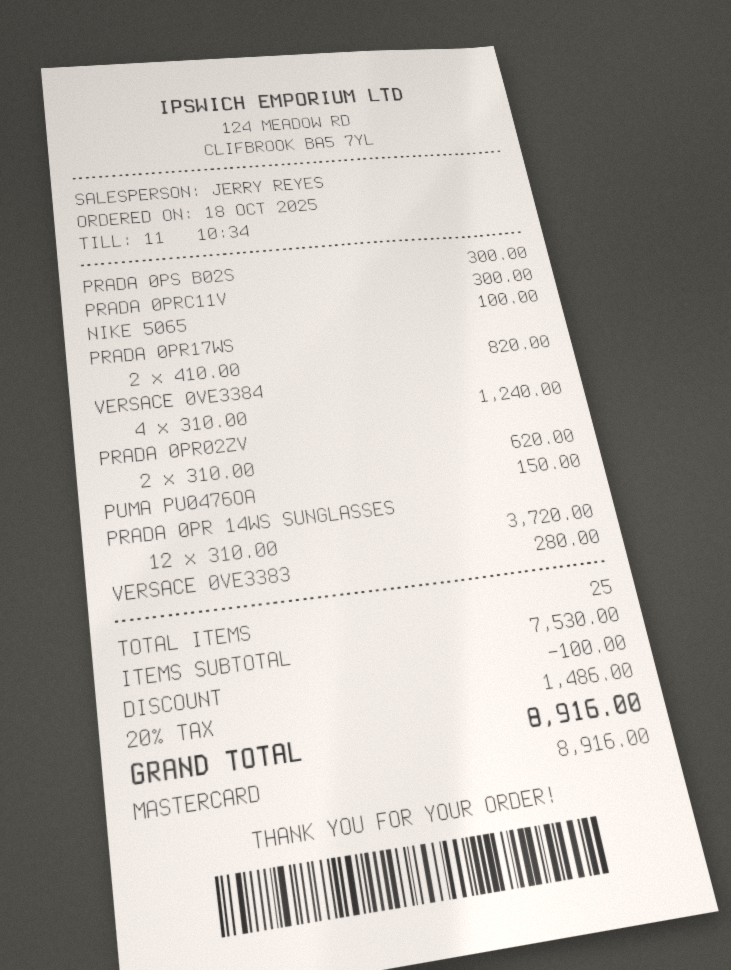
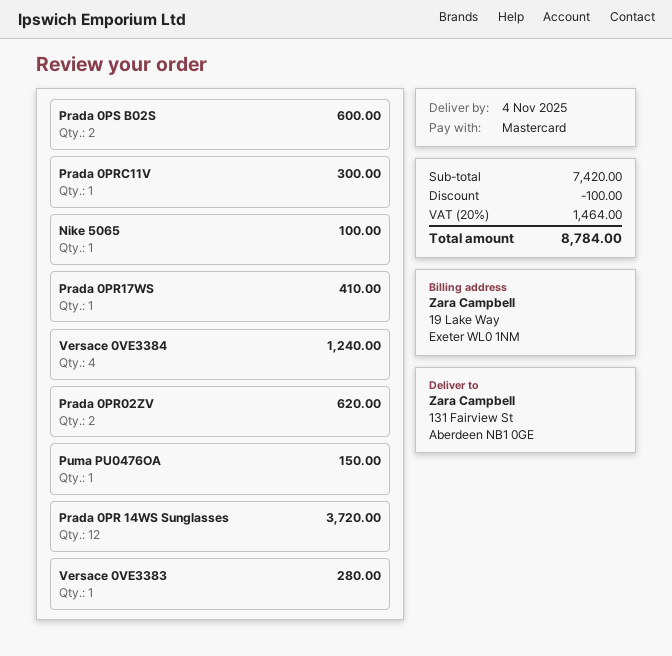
PRADA 0PS B02S: 1 for 300.00 -> 2 for 600.00
PRADA 0PR17WS: 2 for 820.00 -> 1 for 410.00
subtotal: 7530.00 -> 7420.00
tax: 20% = 1486.00 -> 20% = 1464.00
total: 8916.00 -> 8784.00

